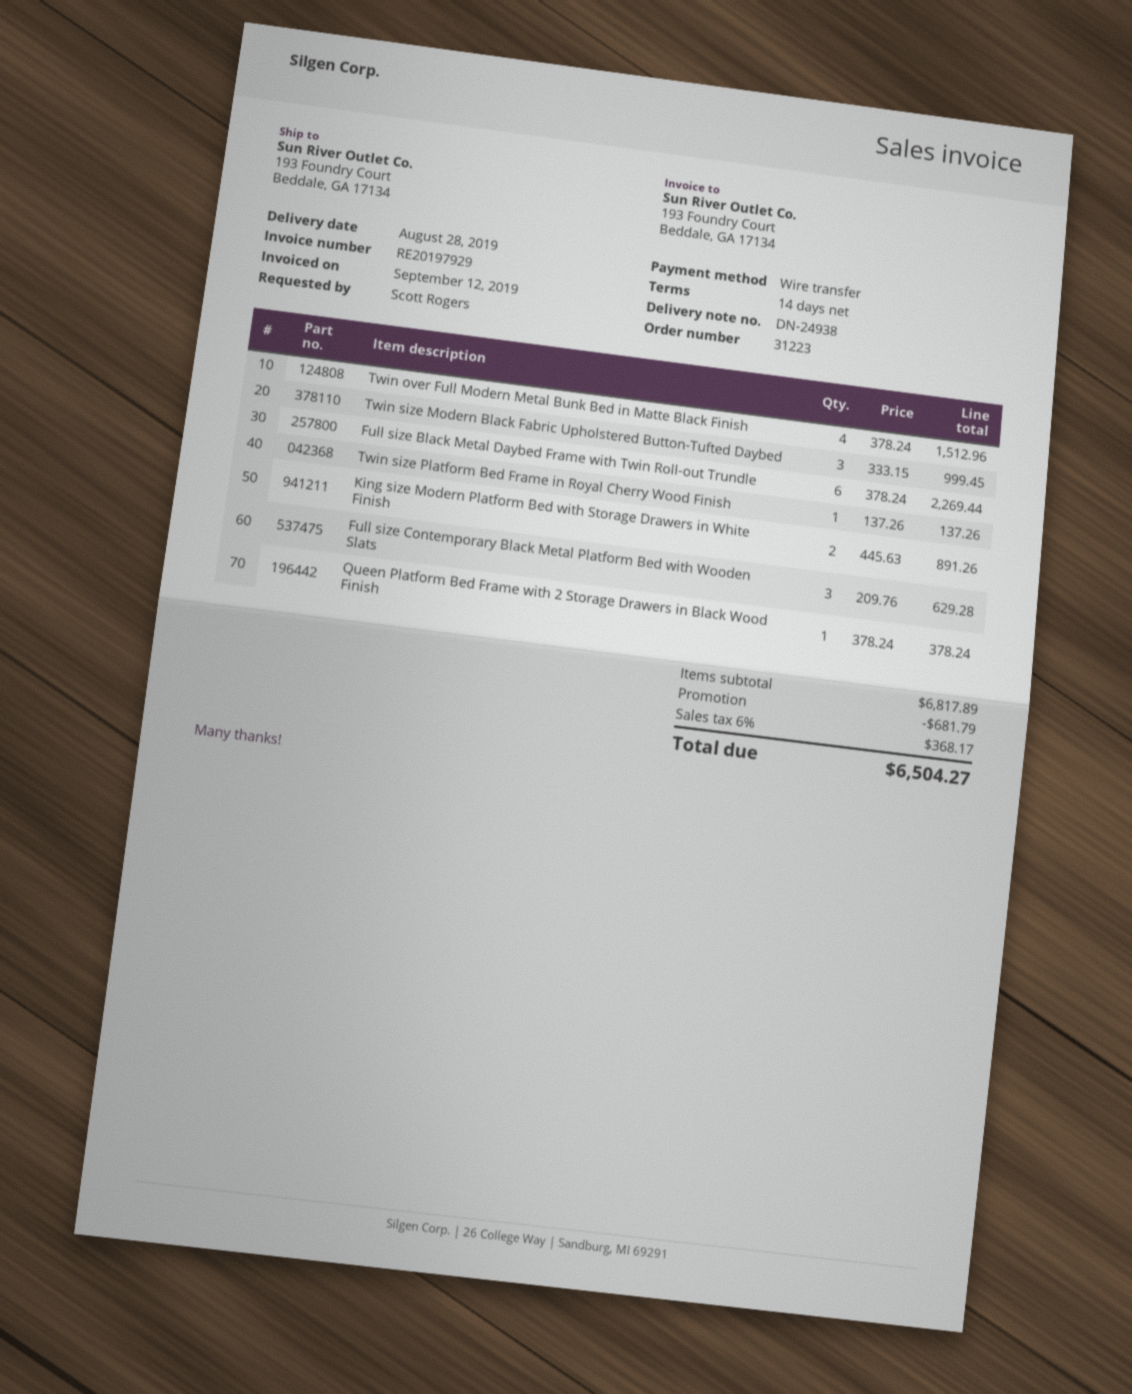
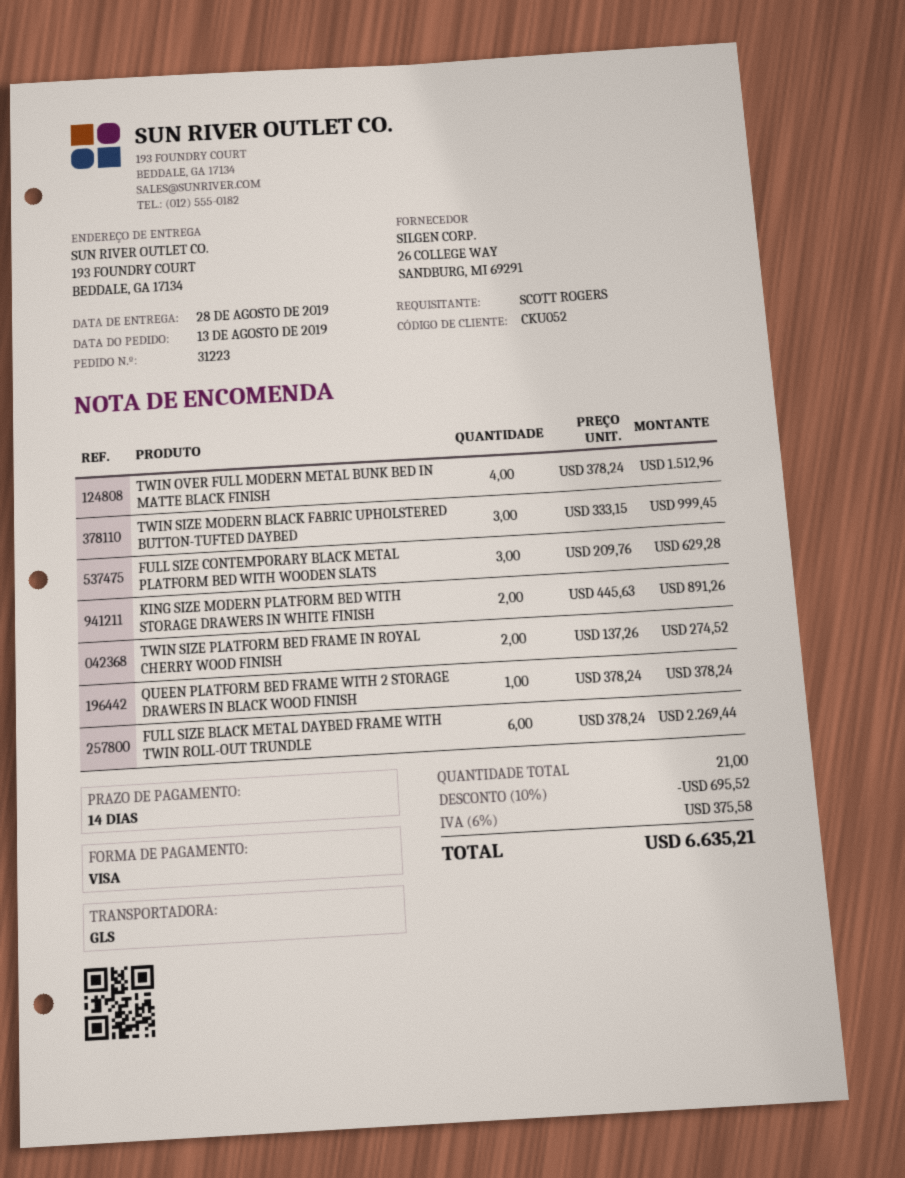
payment method: bank transfer -> Visa
Twin size Platform Bed Frame in Royal Cherry Wood Finish: 1 x 137.26 = 137.26 -> 2 x 137.26 = 274.52
discount: 681.79 -> 695.52
tax: 6% = 368.17 -> 6% = 375.58
total: 6504.27 -> 6635.21

